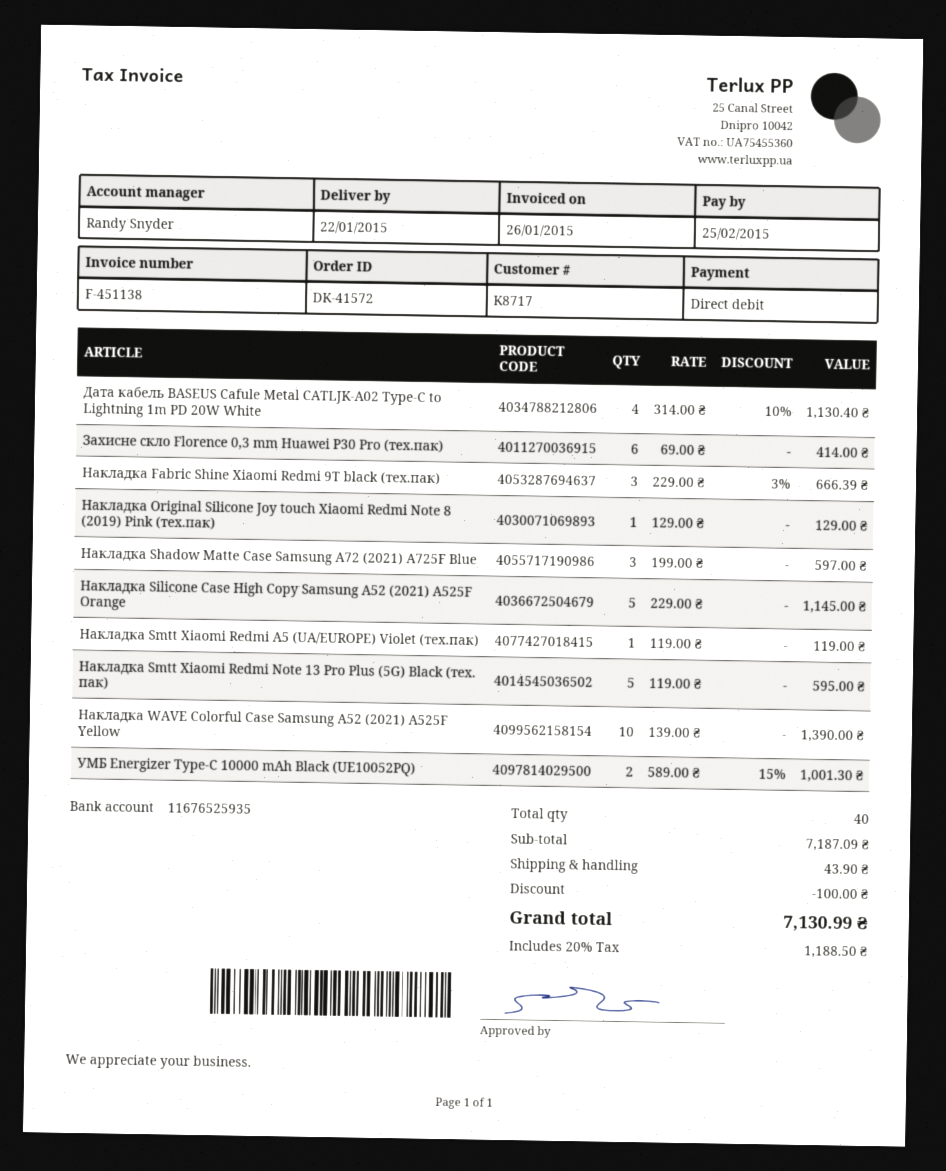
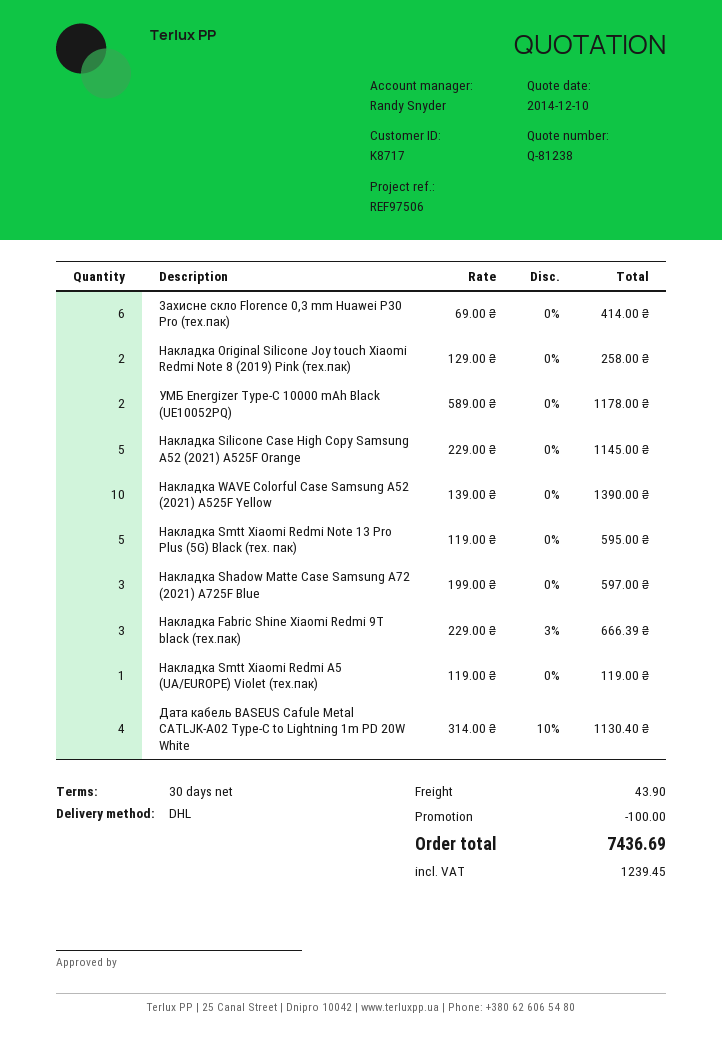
Накладка Original Silicone Joy touch Xiaomi Redmi Note 8 (2019) Pink (тех.пак): 1 x 129.00 = 129.00 -> 2 x 129.00 = 258.00
УМБ Energizer Type-C 10000 mAh Black (UE10052PQ): 2 x 589.00 - 15% = 1001.30 -> 2 x 589.00 = 1178.00
tax: 1188.50 -> 1239.45
total: 7130.99 -> 7436.69

